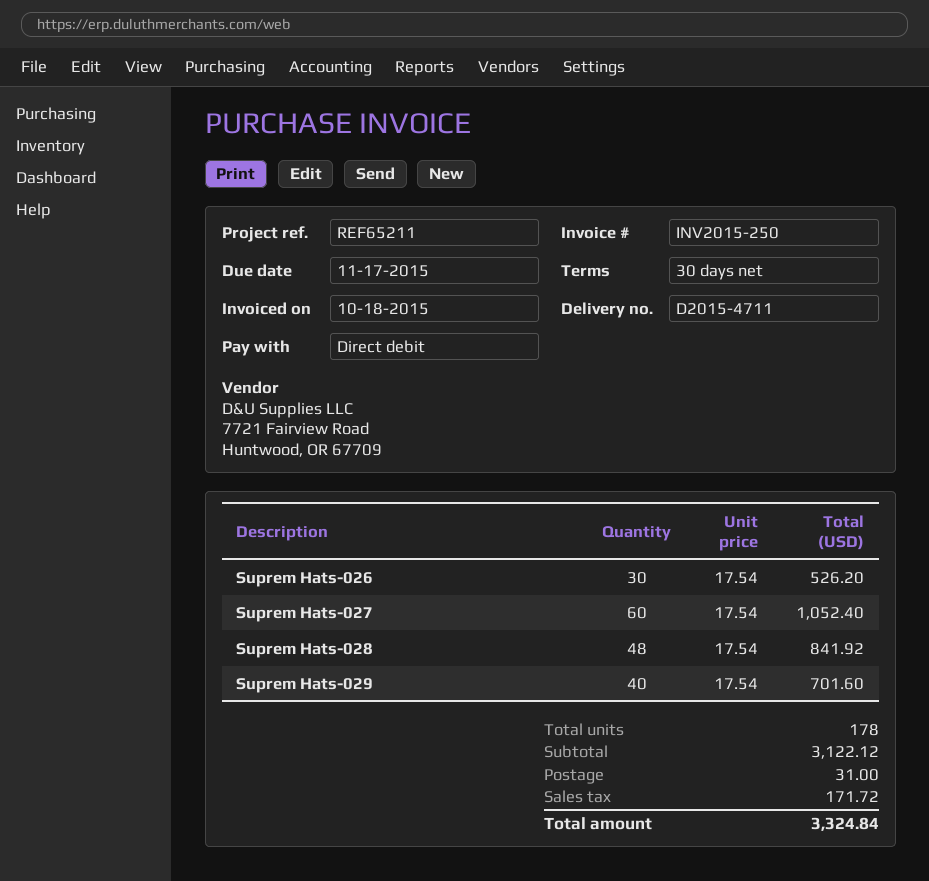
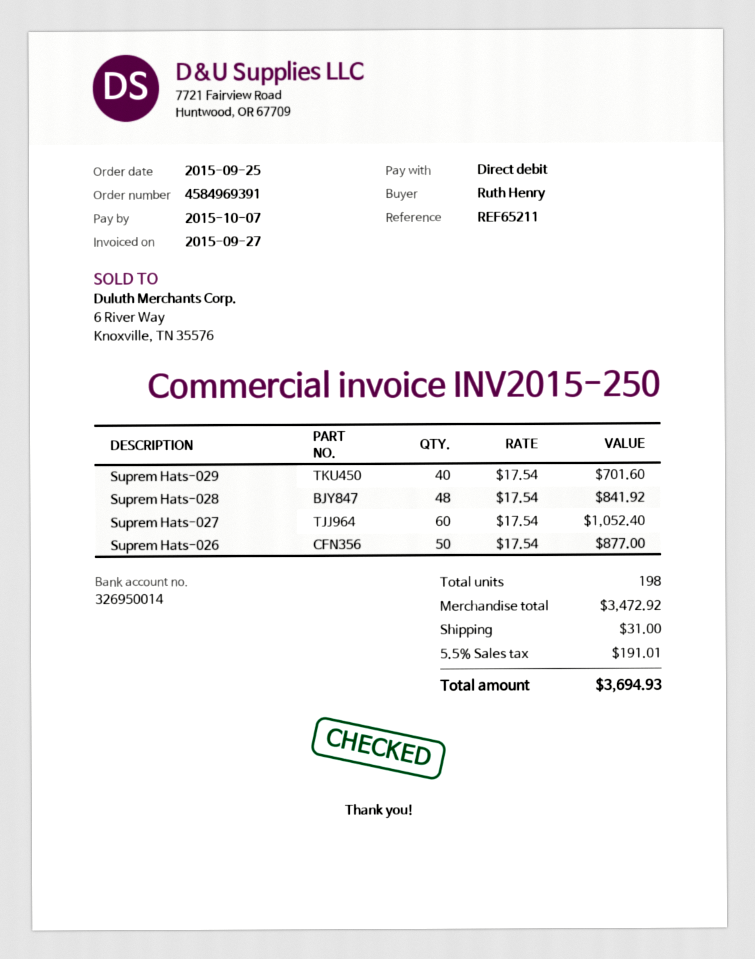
invoice date: 2015-10-18 -> 2015-09-27
due date: 2015-11-17 -> 2015-10-07
Suprem Hats-026: 30 x 17.54 = 526.20 -> 50 x 17.54 = 877.00
total quantity: 178 -> 198
subtotal: 3122.12 -> 3472.92
tax: 171.72 -> 191.01
total: 3324.84 -> 3694.93

